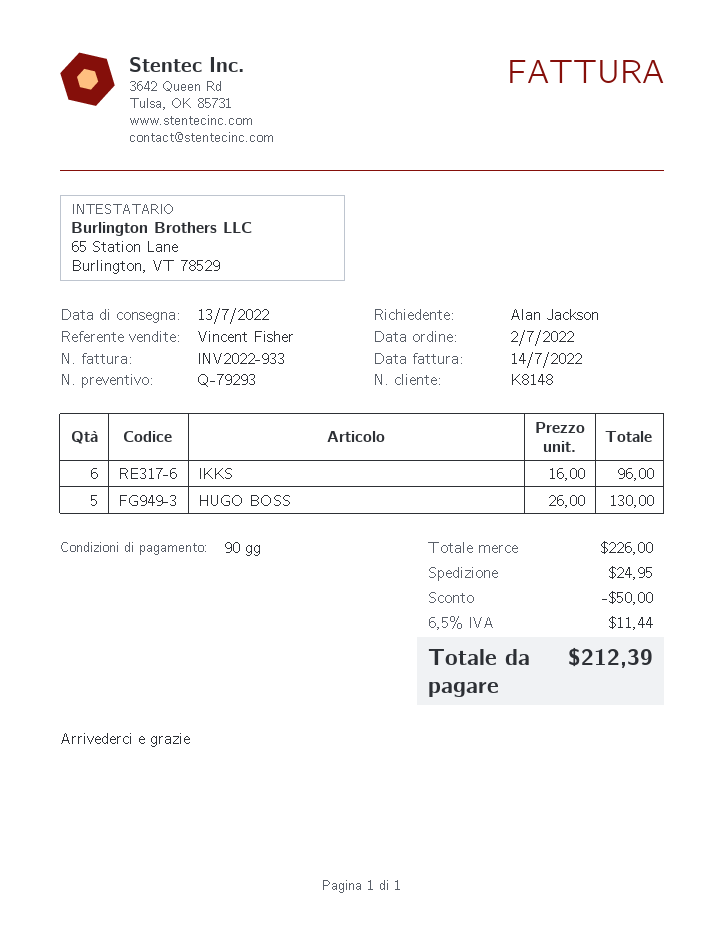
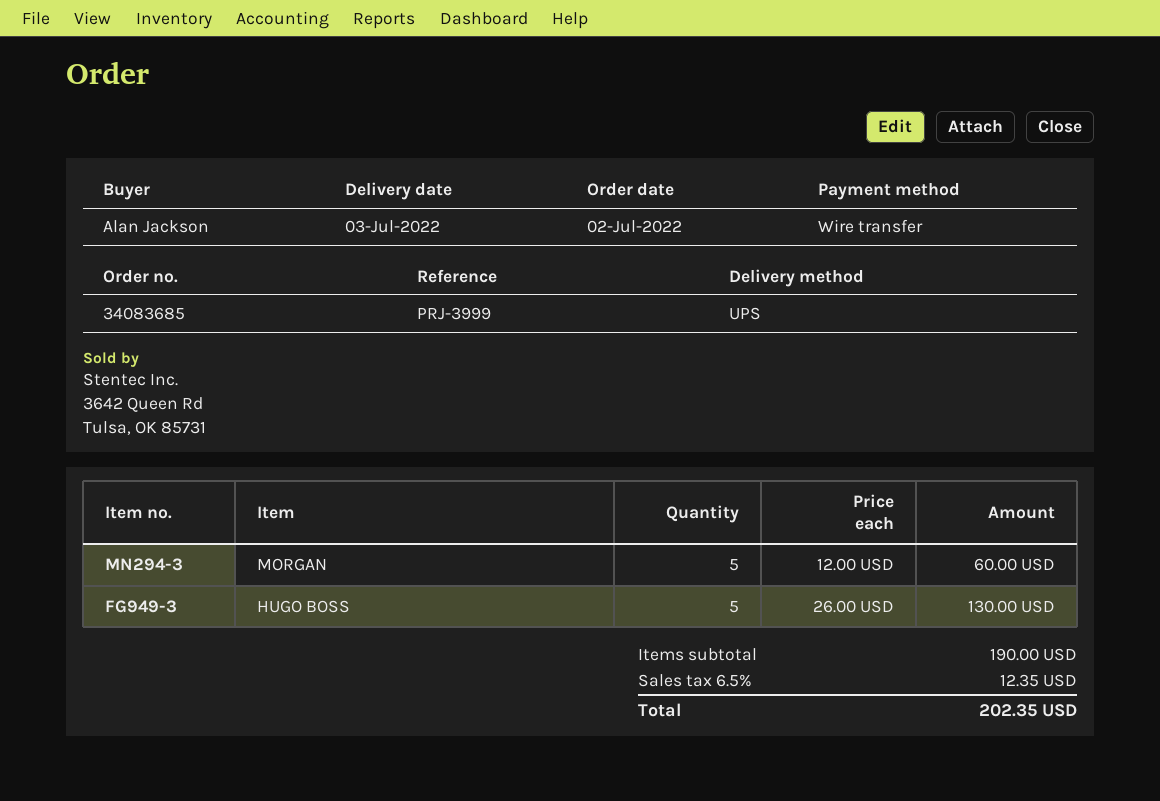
delivery date: 2022-07-13 -> 2022-07-03
IKKS: 6 x 16.00 = 96.00 -> none
MORGAN: none -> 5 x 12.00 = 60.00
subtotal: 226.00 -> 190.00
discount: 50.00 -> none
shipping: 24.95 -> none
tax: 6.5% = 11.44 -> 6.5% = 12.35
total: 212.39 -> 202.35

